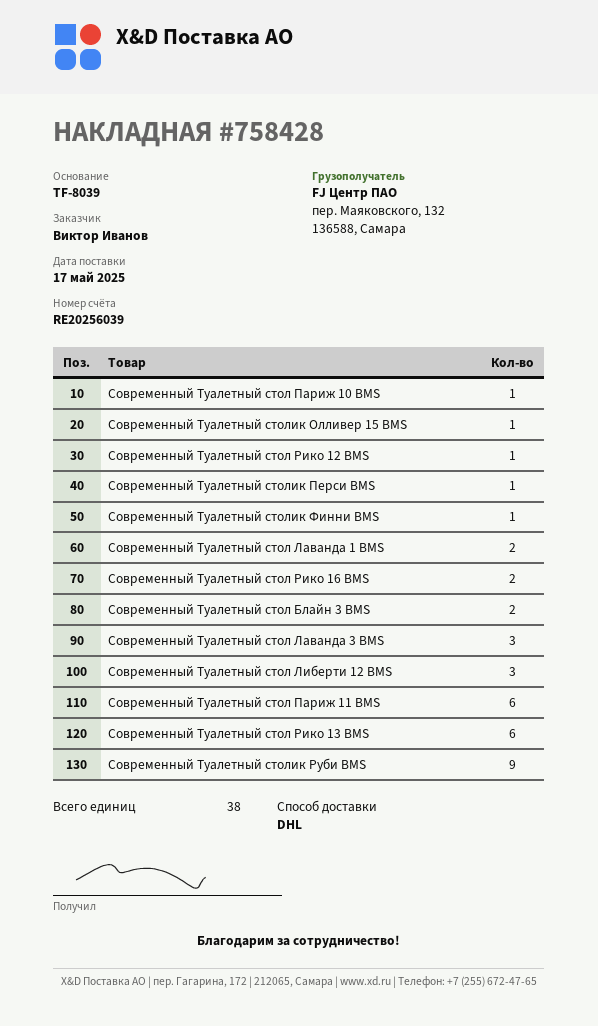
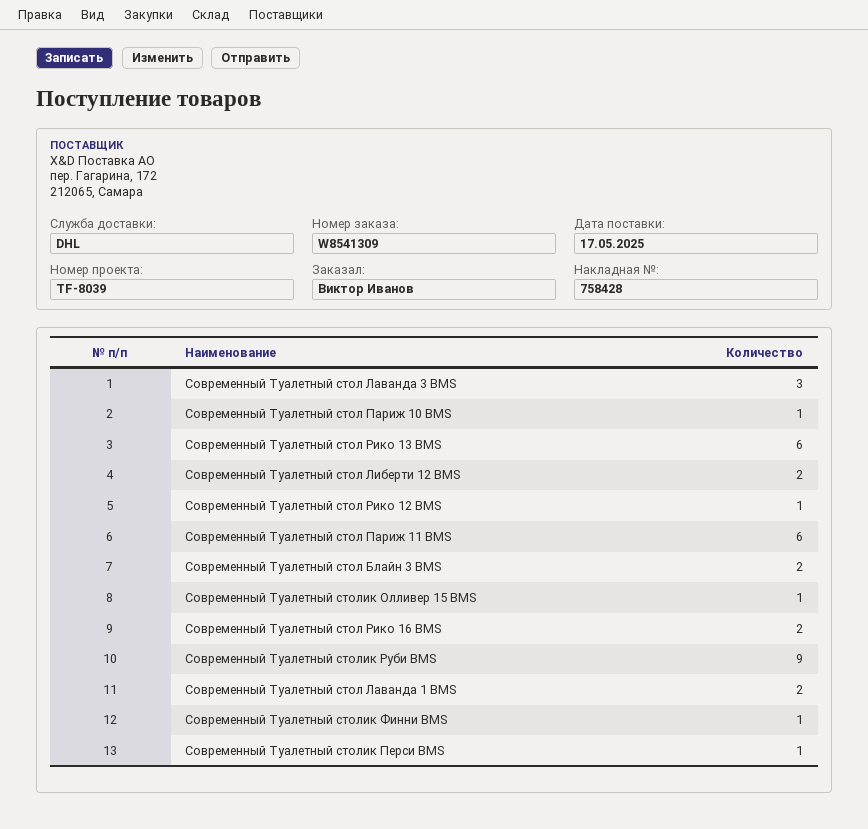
Современный Туалетный стол Либерти 12 BMS: 3 -> 2

